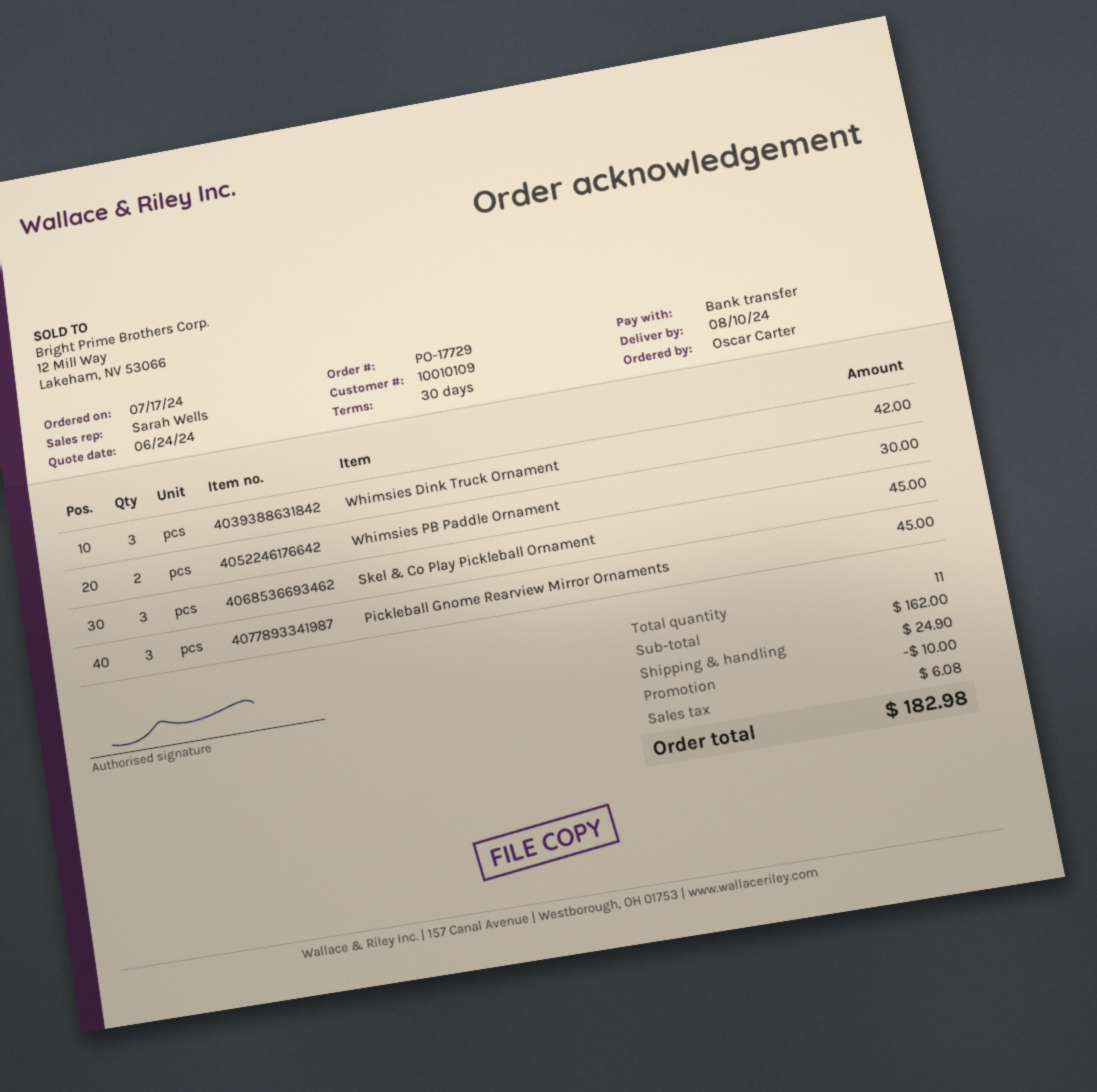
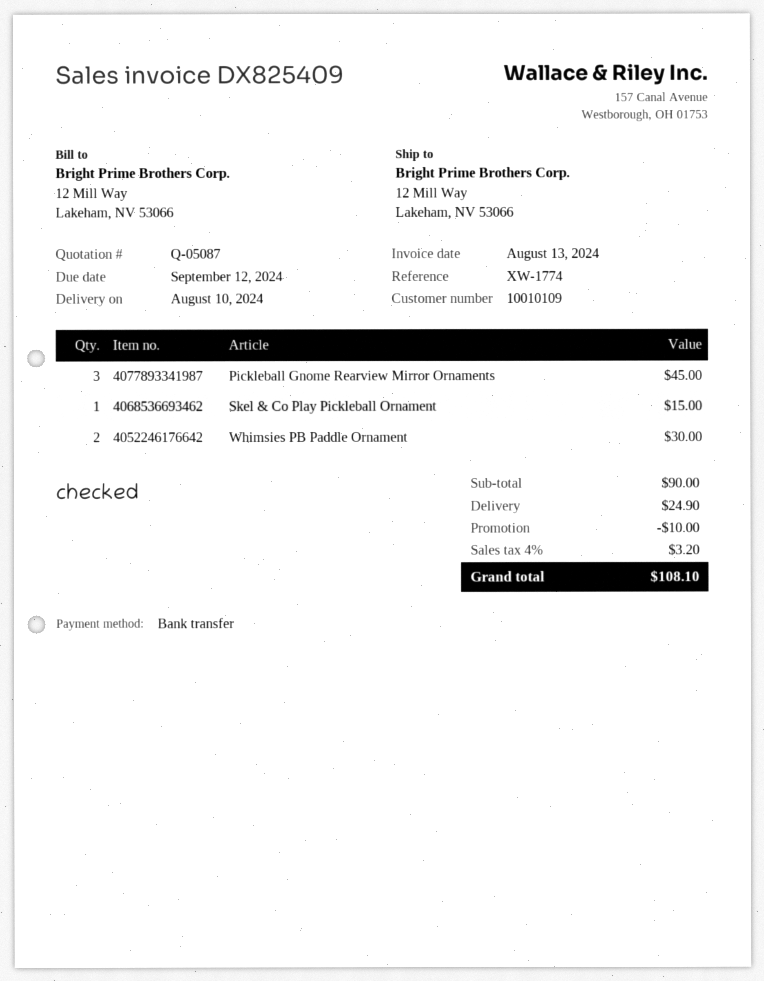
Whimsies Dink Truck Ornament: 3 for 42.00 -> none
Skel & Co Play Pickleball Ornament: 3 for 45.00 -> 1 for 15.00
subtotal: 162.00 -> 90.00
tax: 6.08 -> 3.20
total: 182.98 -> 108.10

